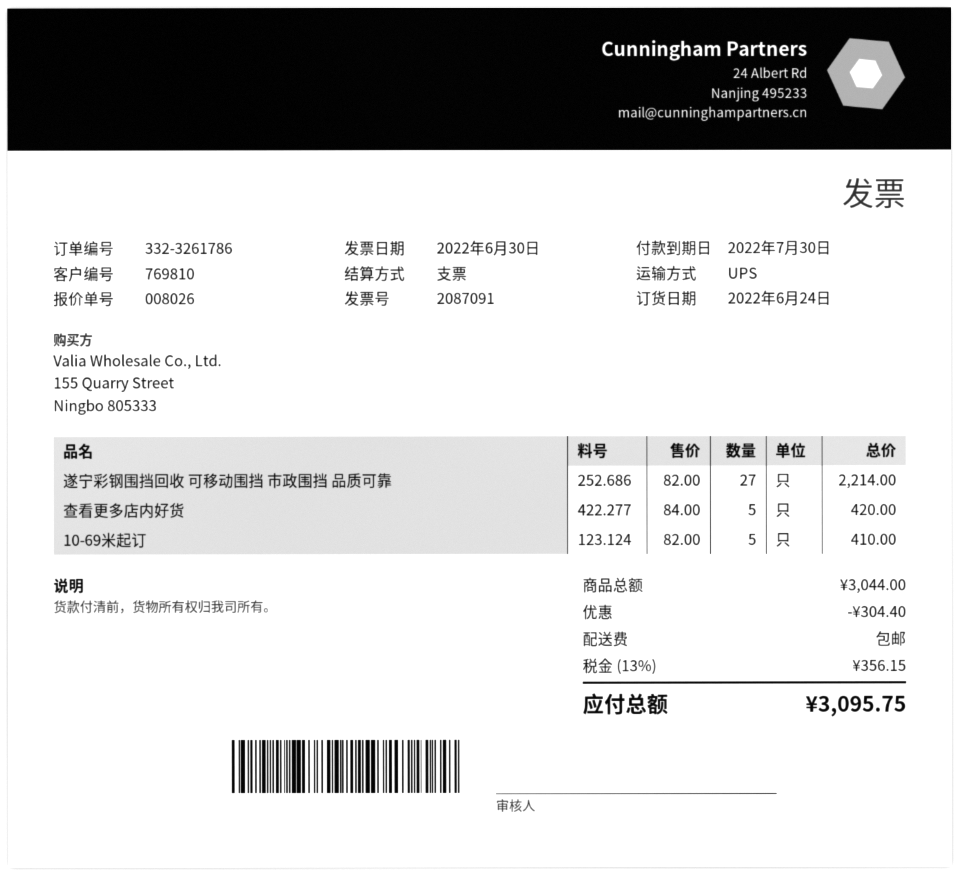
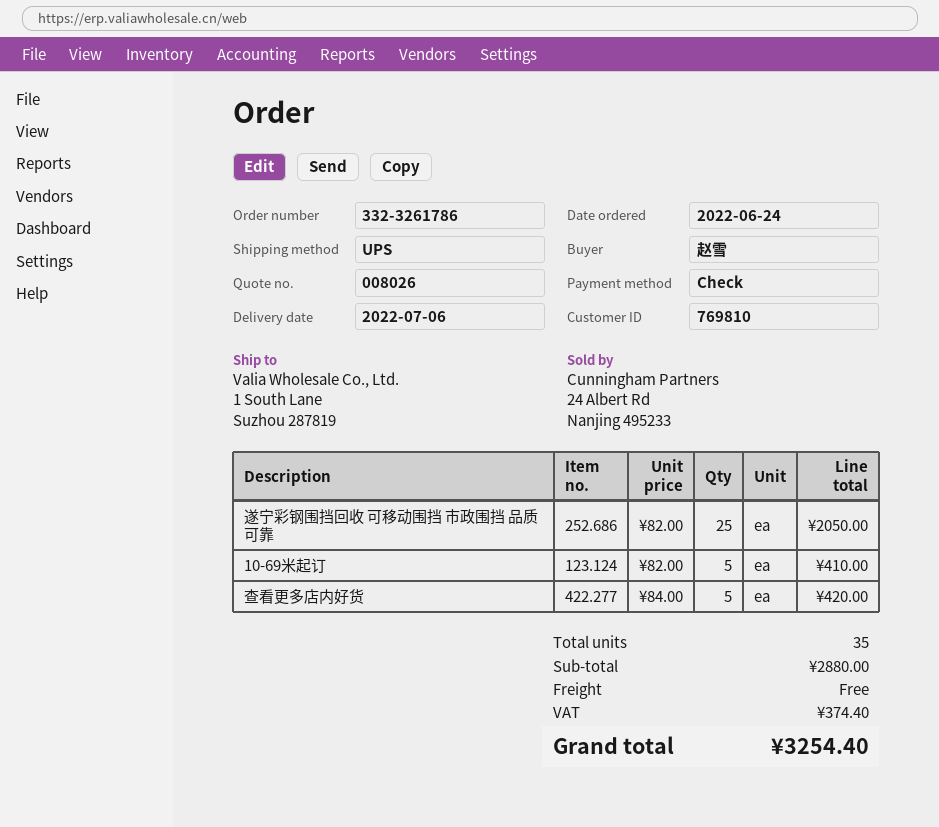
遂宁彩钢围挡回收 可移动围挡 市政围挡 品质可靠: 27 x 82.00 = 2214.00 -> 25 x 82.00 = 2050.00
subtotal: 3044.00 -> 2880.00
discount: 304.40 -> none
tax: 356.15 -> 374.40
total: 3095.75 -> 3254.40

